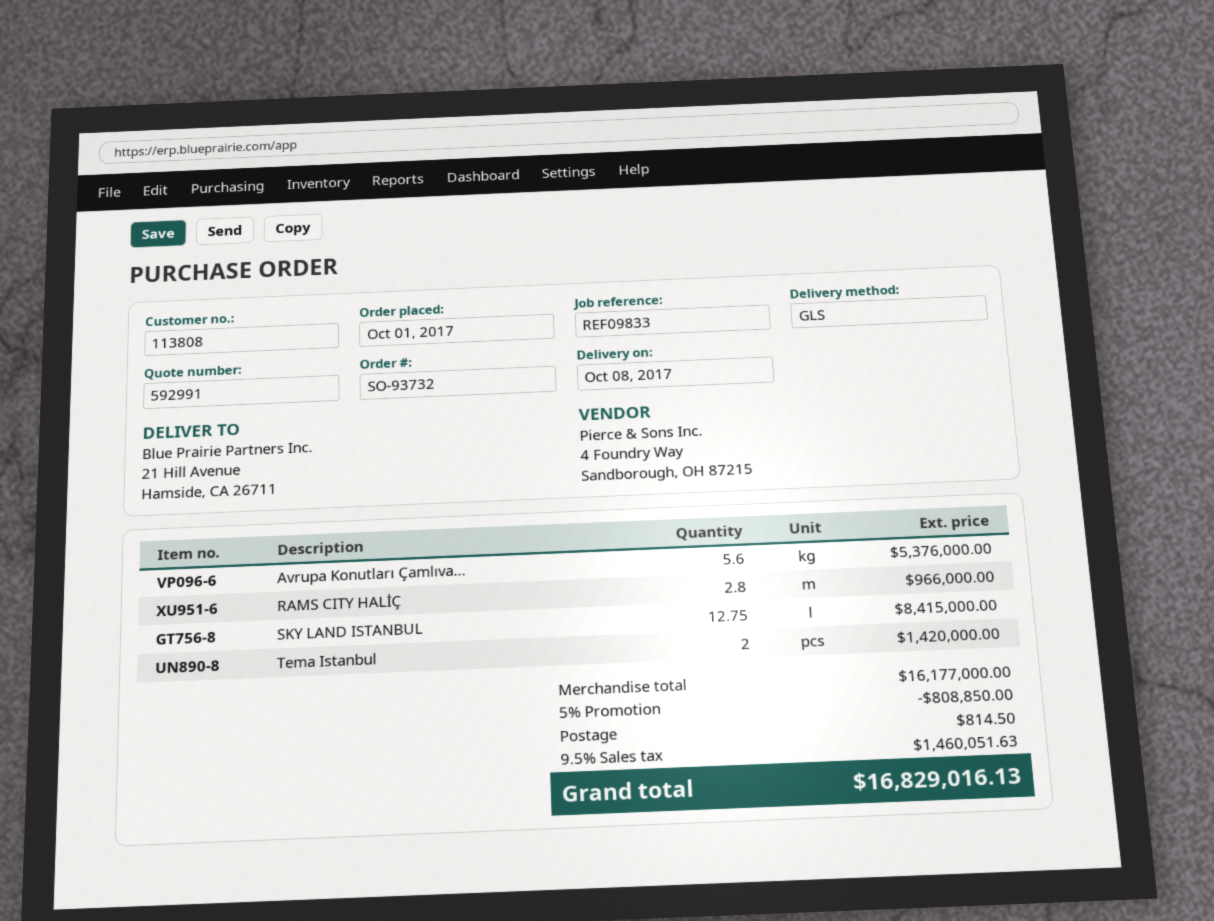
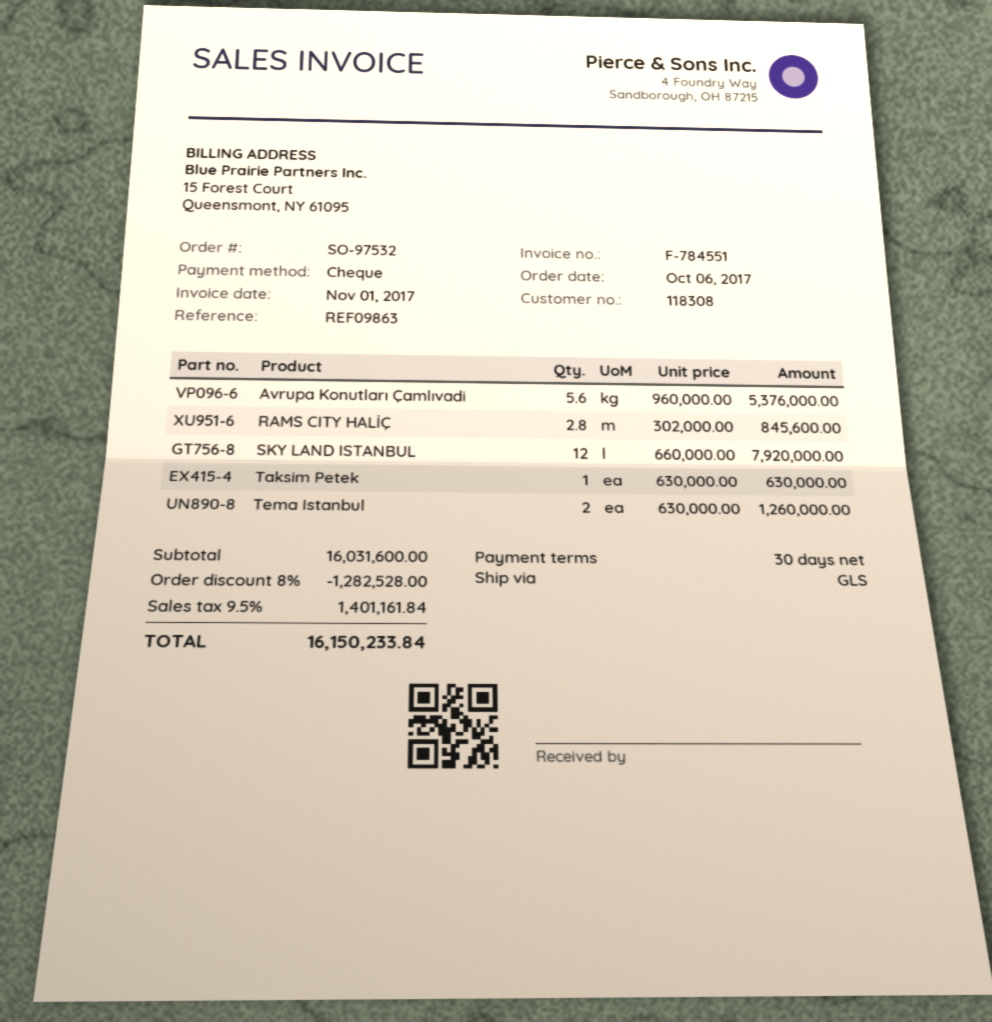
order number: SO-93732 -> SO-97532
order date: 2017-10-01 -> 2017-10-06
customer number: 113808 -> 118308
reference: REF09833 -> REF09863
RAMS CITY HALİÇ: 2.8 for 966000.00 -> 2.8 for 845600.00
SKY LAND ISTANBUL: 12.75 for 8415000.00 -> 12 for 7920000.00
Tema Istanbul: 2 for 1420000.00 -> 2 for 1260000.00
Taksim Petek: none -> 1 for 630000.00
subtotal: 16177000.00 -> 16031600.00
discount: 5% = 808850.00 -> 8% = 1282528.00
shipping: 814.50 -> none
tax: 9.5% = 1460051.63 -> 9.5% = 1401161.84
total: 16829016.13 -> 16150233.84

